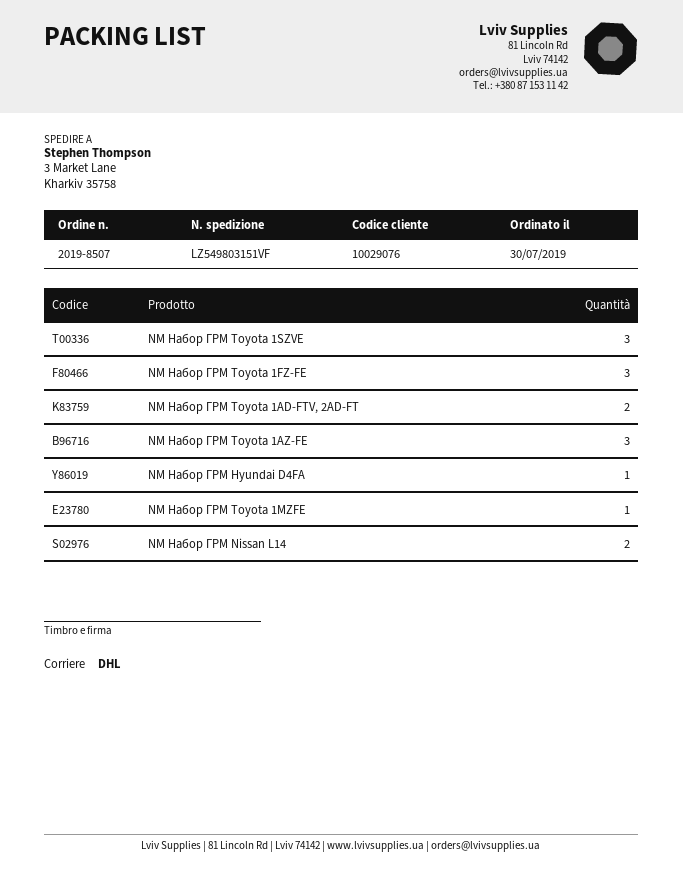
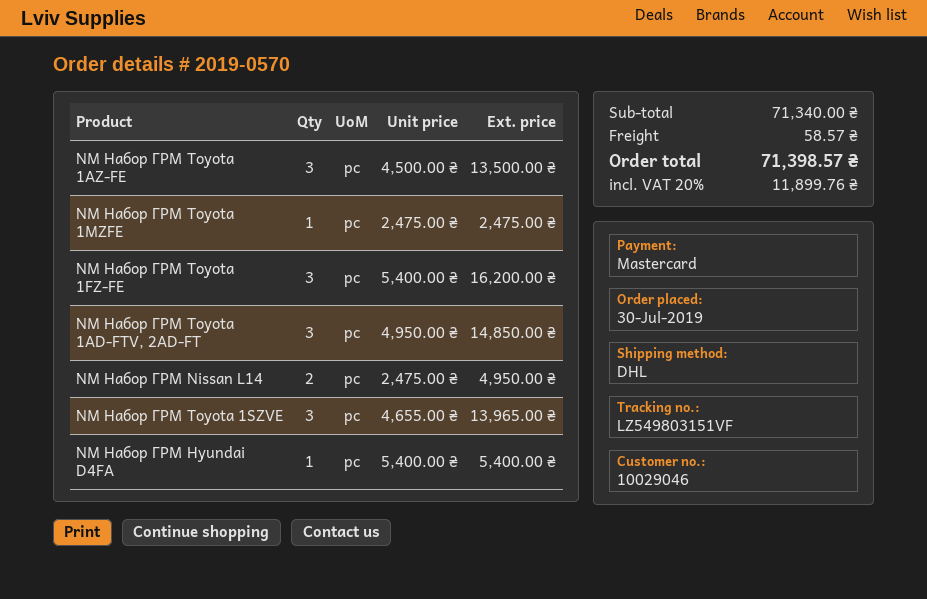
order number: 2019-8507 -> 2019-0570
customer number: 10029076 -> 10029046
NM Набор ГРМ Toyota 1AD-FTV, 2AD-FT: 2 -> 3

